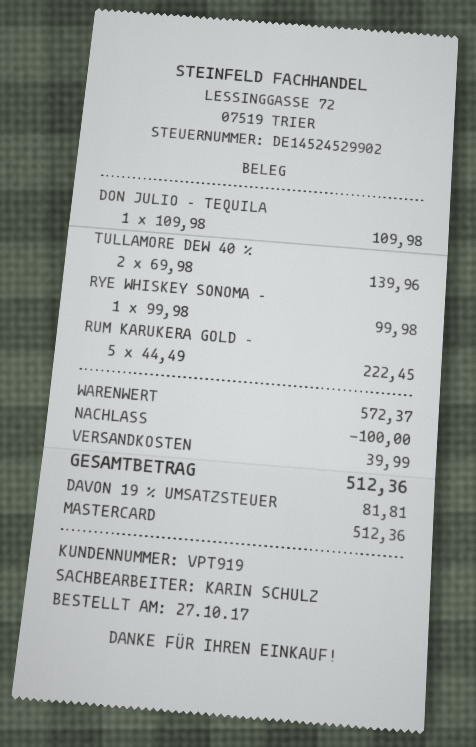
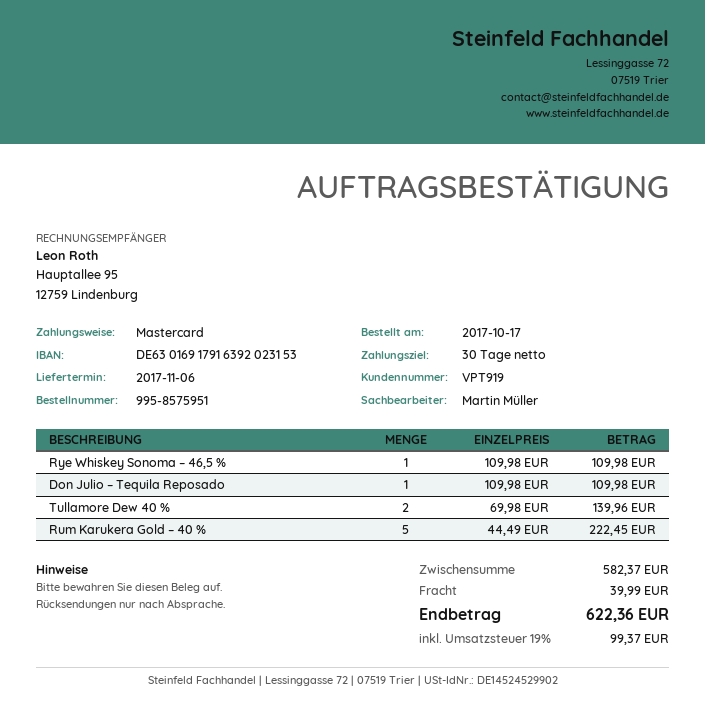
order date: 2017-10-27 -> 2017-10-17
sales rep: KARIN SCHULZ -> Martin Müller
RYE WHISKEY SONOMA –: 1 x 99.98 = 99.98 -> 1 x 109.98 = 109.98
subtotal: 572.37 -> 582.37
discount: 100.00 -> none
tax: 19% = 81.81 -> 19% = 99.37
total: 512.36 -> 622.36

